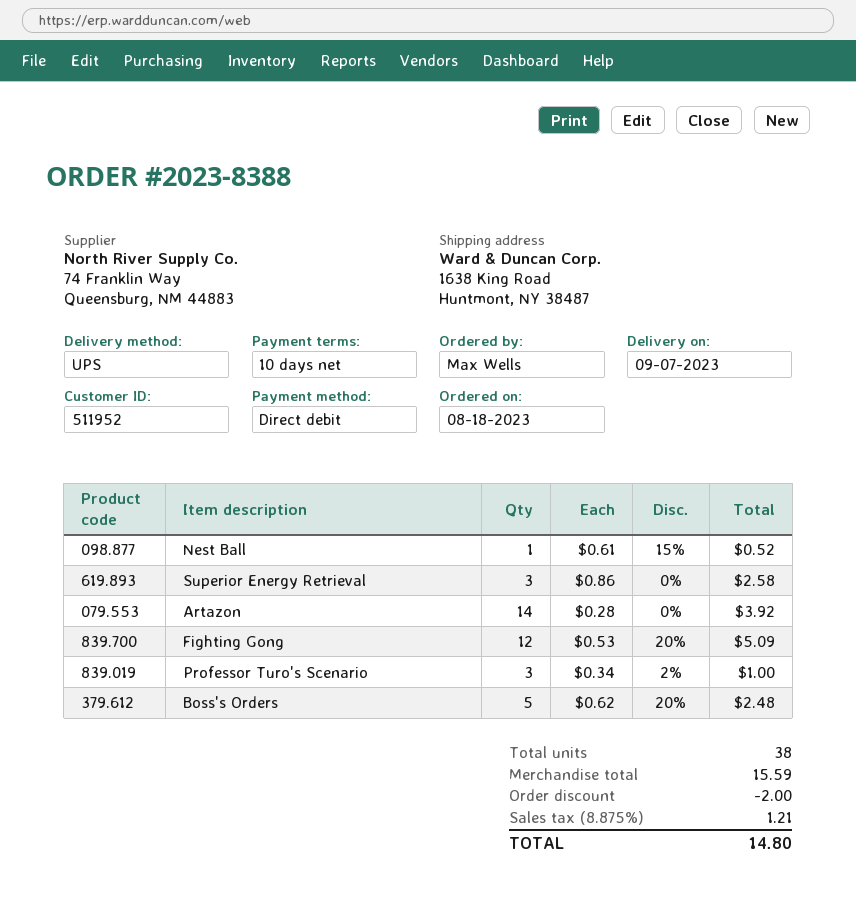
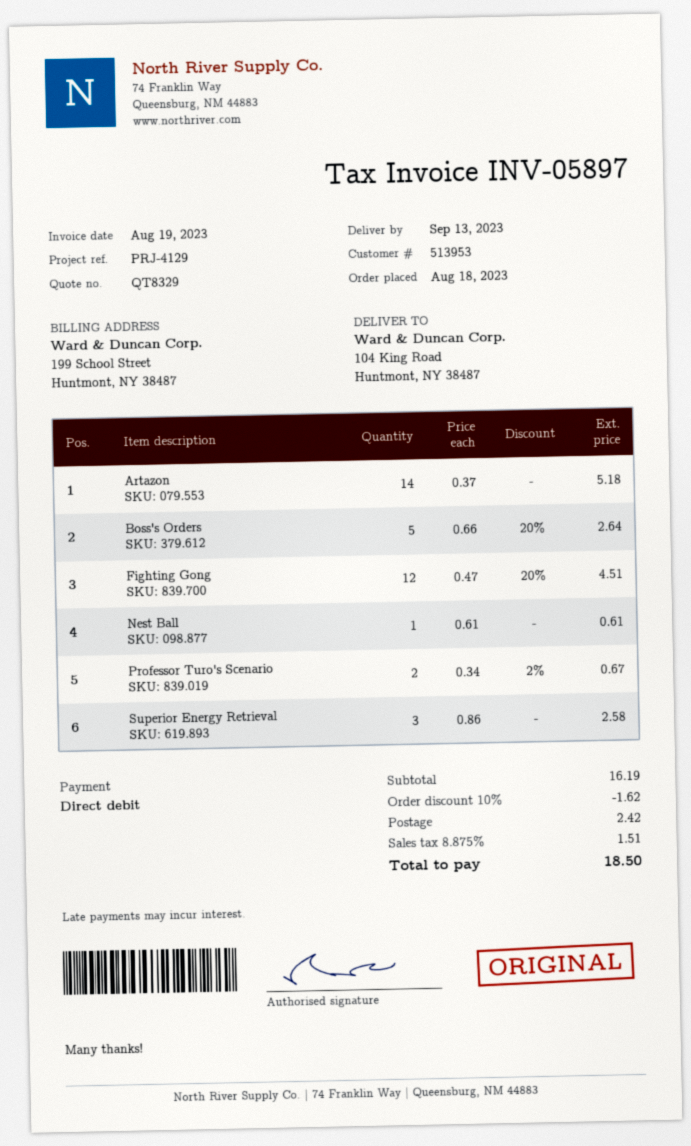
delivery date: 2023-09-07 -> 2023-09-13
customer number: 511952 -> 513953
ship to: 1638 King Road, Huntmont, NY 38487 -> 104 King Road, Huntmont, NY 38487
Nest Ball: 1 x 0.61 - 15% = 0.52 -> 1 x 0.61 = 0.61
Artazon: 14 x 0.28 = 3.92 -> 14 x 0.37 = 5.18
Fighting Gong: 12 x 0.53 - 20% = 5.09 -> 12 x 0.47 - 20% = 4.51
Professor Turo's Scenario: 3 x 0.34 - 2% = 1.00 -> 2 x 0.34 - 2% = 0.67
Boss's Orders: 5 x 0.62 - 20% = 2.48 -> 5 x 0.66 - 20% = 2.64
subtotal: 15.59 -> 16.19
discount: 2.00 -> 1.62
shipping: none -> 2.42
tax: 8.875% = 1.21 -> 8.875% = 1.51
total: 14.80 -> 18.50

